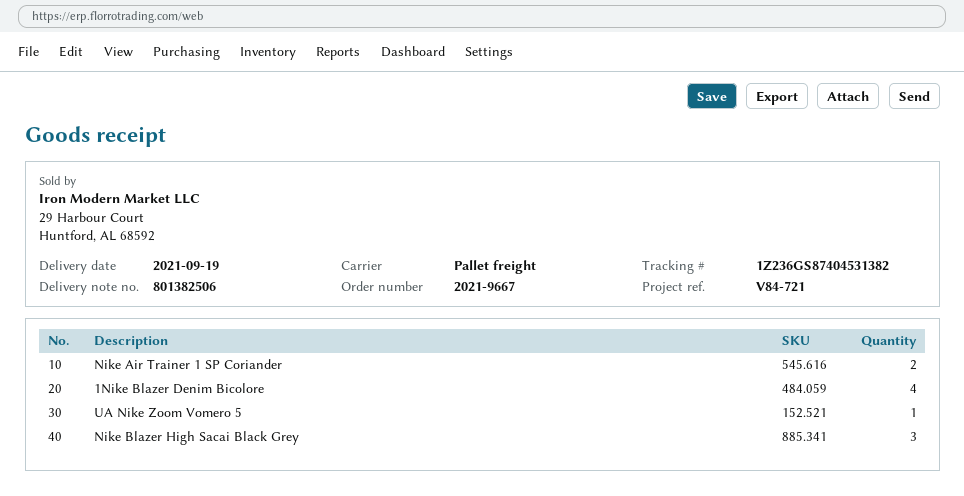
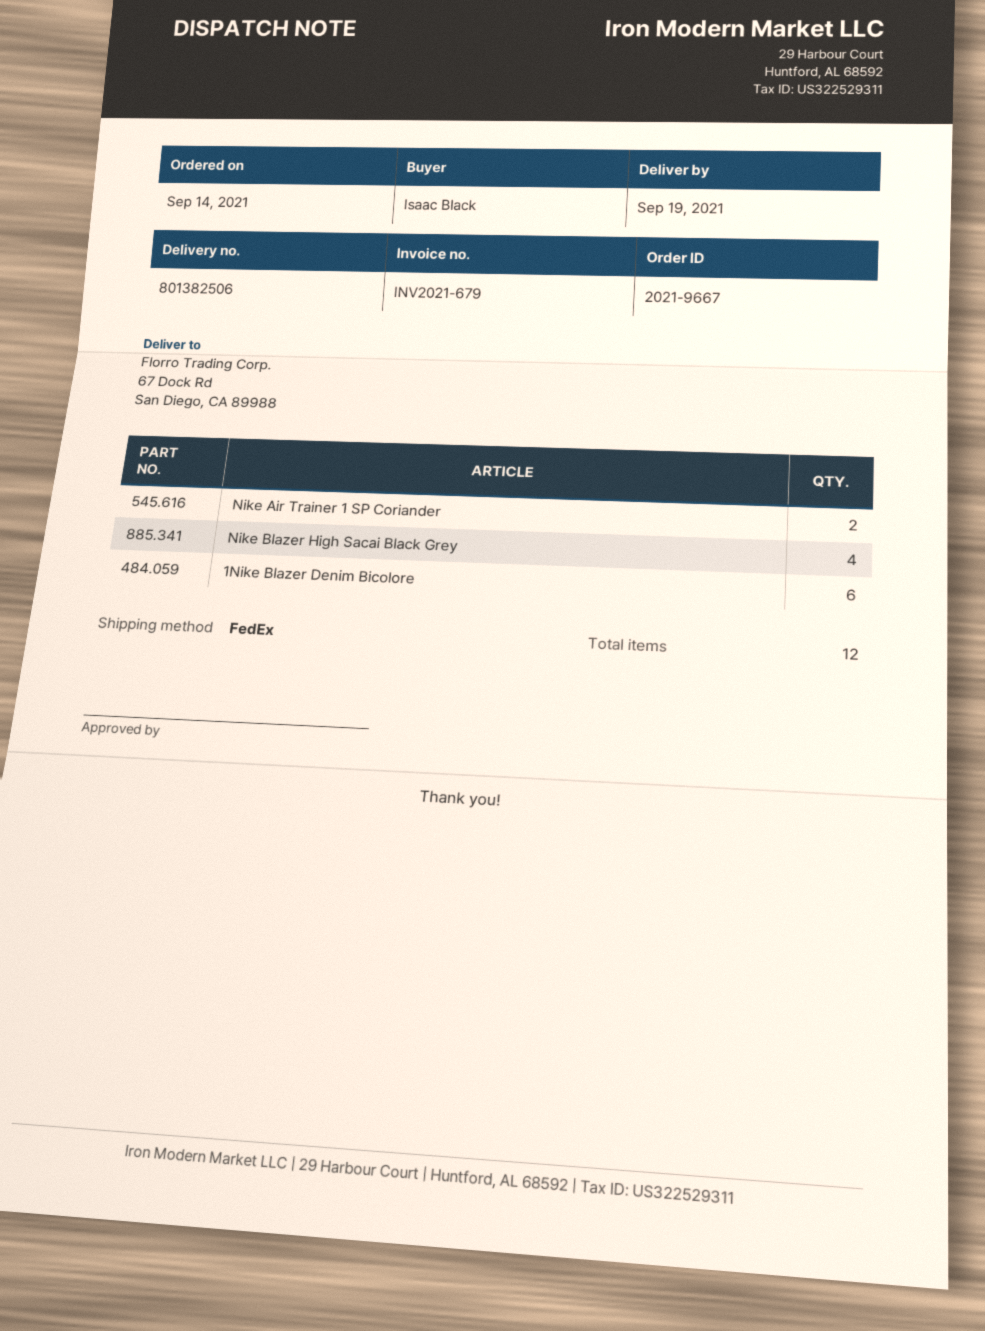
shipping method: pallet freight -> FedEx
1Nike Blazer Denim Bicolore: 4 -> 6
UA Nike Zoom Vomero 5: 1 -> none
Nike Blazer High Sacai Black Grey: 3 -> 4

